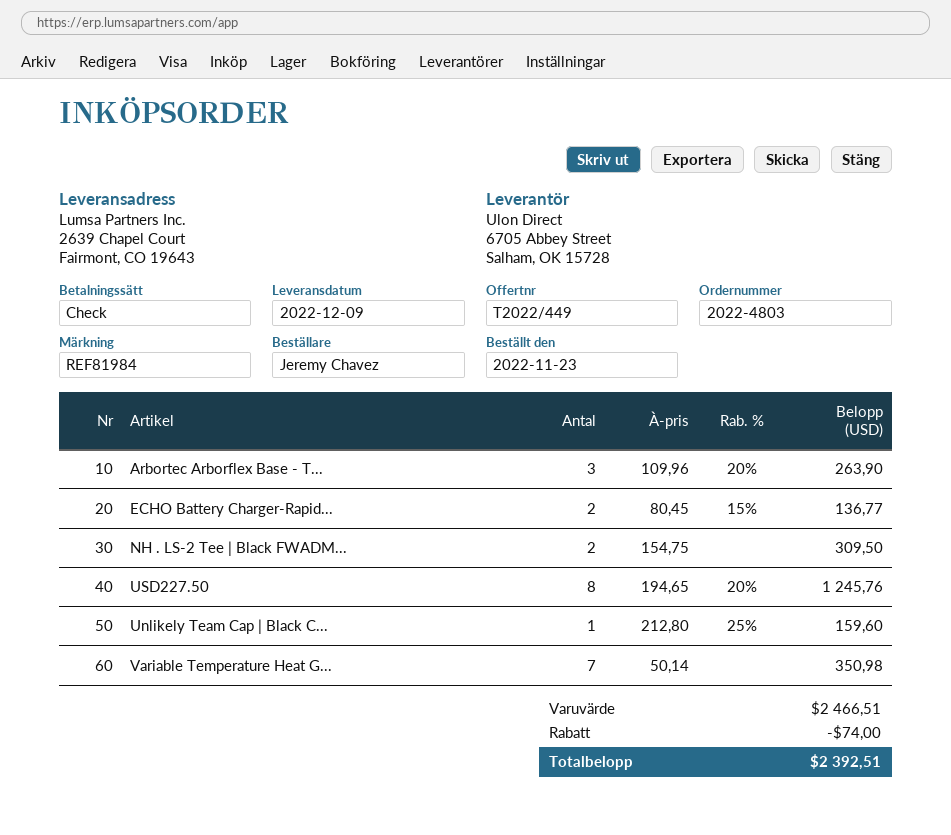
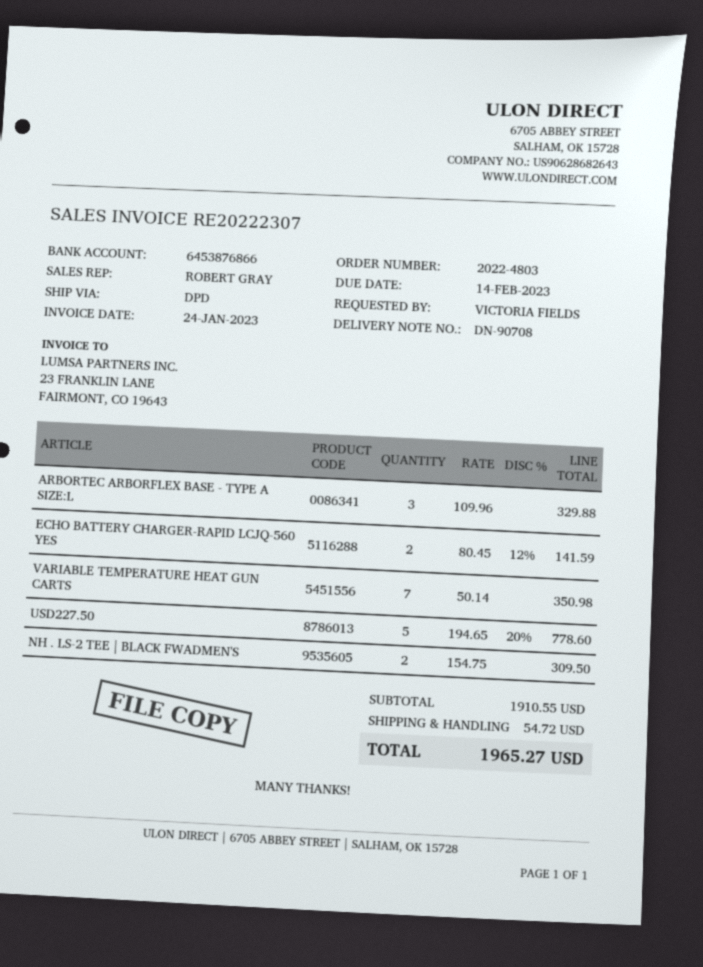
ordered by: Jeremy Chavez -> VICTORIA FIELDS
Arbortec Arborflex Base - T...: 3 x 109.96 - 20% = 263.90 -> 3 x 109.96 = 329.88
ECHO Battery Charger-Rapid...: 2 x 80.45 - 15% = 136.77 -> 2 x 80.45 - 12% = 141.59
USD227.50: 8 x 194.65 - 20% = 1245.76 -> 5 x 194.65 - 20% = 778.60
Unlikely Team Cap | Black C...: 1 x 212.80 - 25% = 159.60 -> none
subtotal: 2466.51 -> 1910.55
discount: 74.00 -> none
shipping: none -> 54.72
total: 2392.51 -> 1965.27

